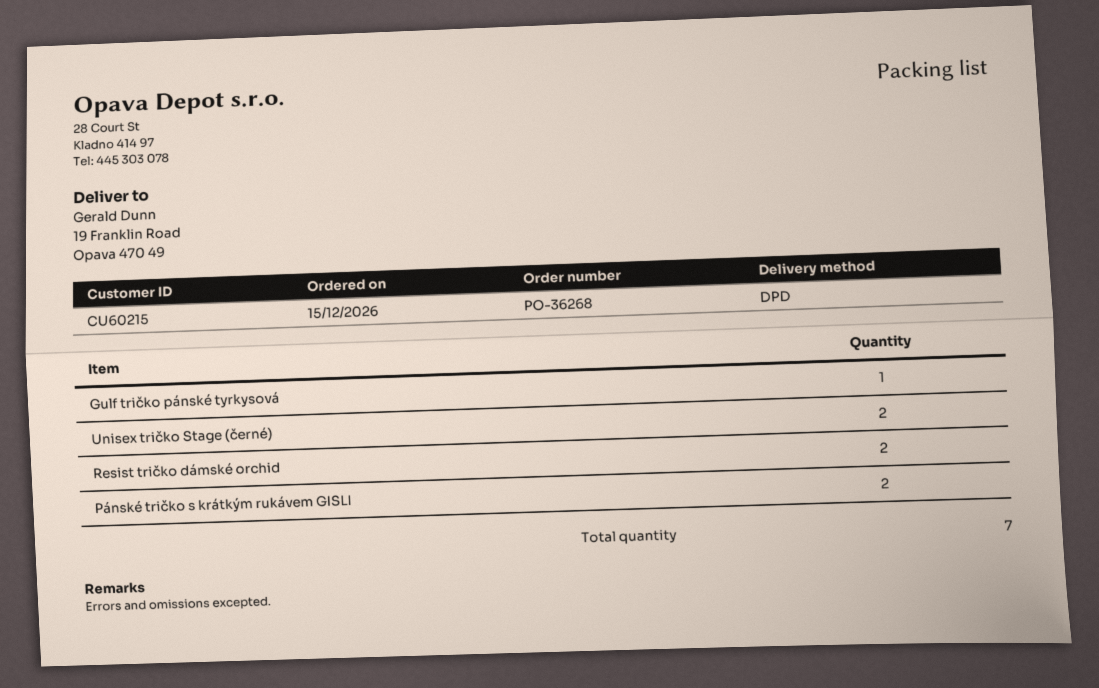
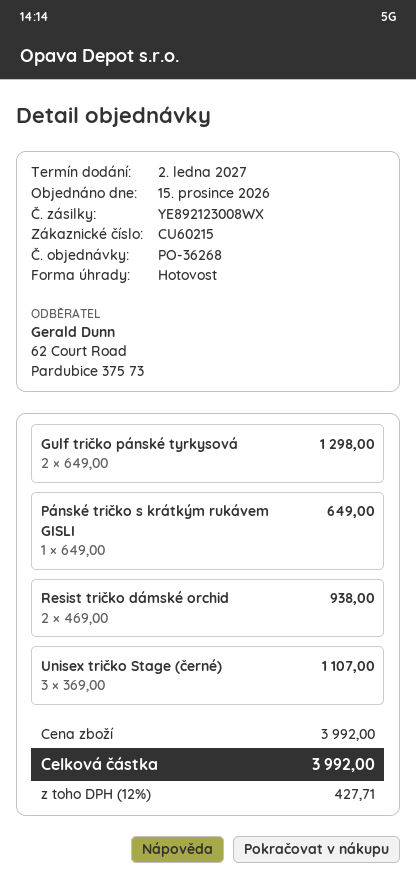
Gulf tričko pánské tyrkysová: 1 -> 2
Unisex tričko Stage (černé): 2 -> 3
Pánské tričko s krátkým rukávem GISLI: 2 -> 1

